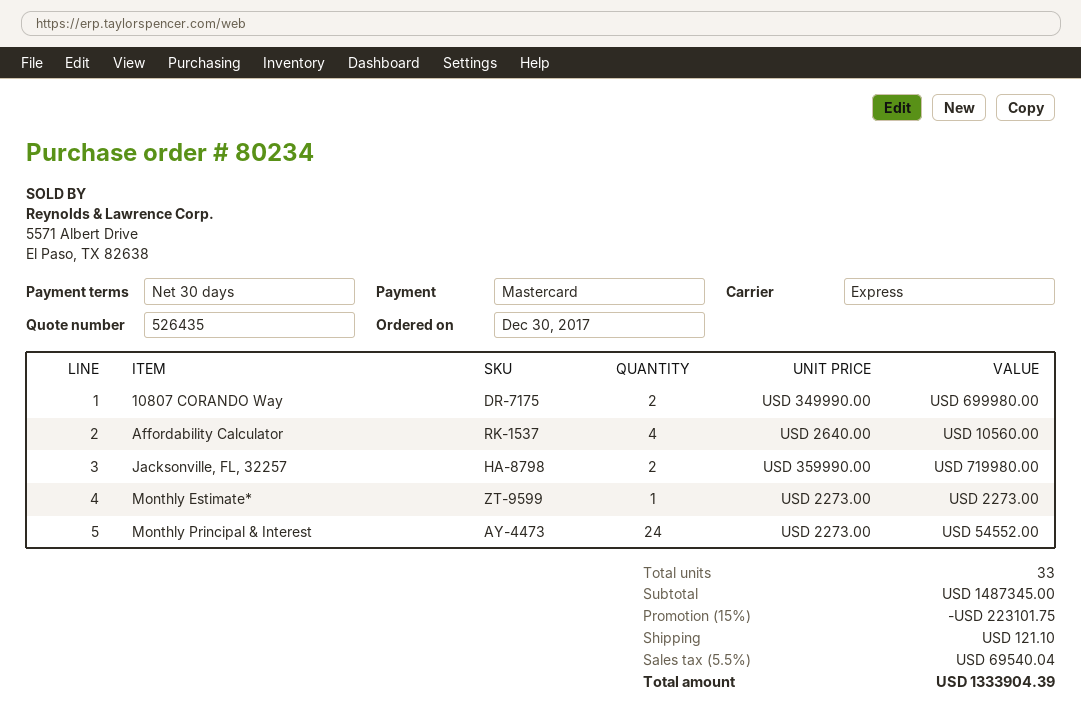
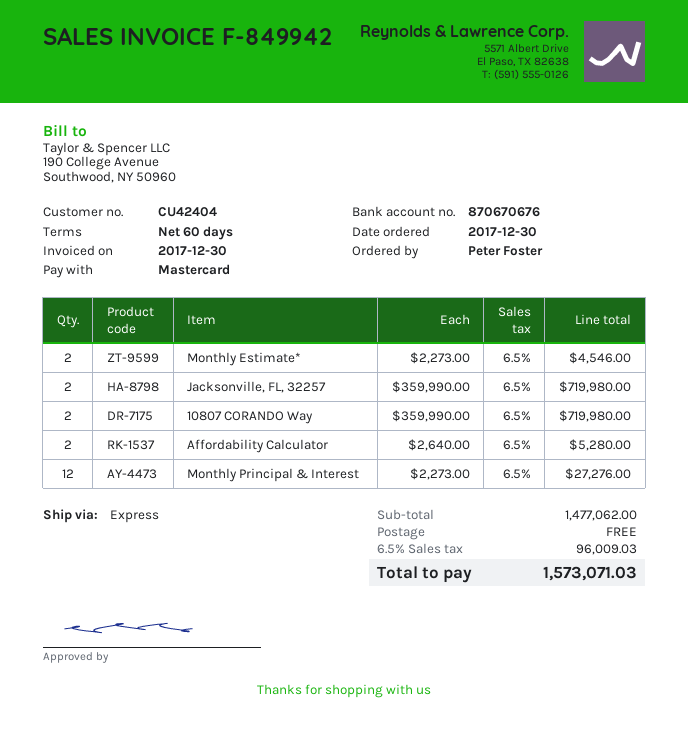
payment terms: 30 days -> 60 days
10807 CORANDO Way: 2 x 349990.00 = 699980.00 -> 2 x 359990.00 = 719980.00
Affordability Calculator: 4 x 2640.00 = 10560.00 -> 2 x 2640.00 = 5280.00
Monthly Estimate*: 1 x 2273.00 = 2273.00 -> 2 x 2273.00 = 4546.00
Monthly Principal & Interest: 24 x 2273.00 = 54552.00 -> 12 x 2273.00 = 27276.00
subtotal: 1487345.00 -> 1477062.00
discount: 15% = 223101.75 -> none
shipping: 121.10 -> 0.00
tax: 5.5% = 69540.04 -> 6.5% = 96009.03
total: 1333904.39 -> 1573071.03

